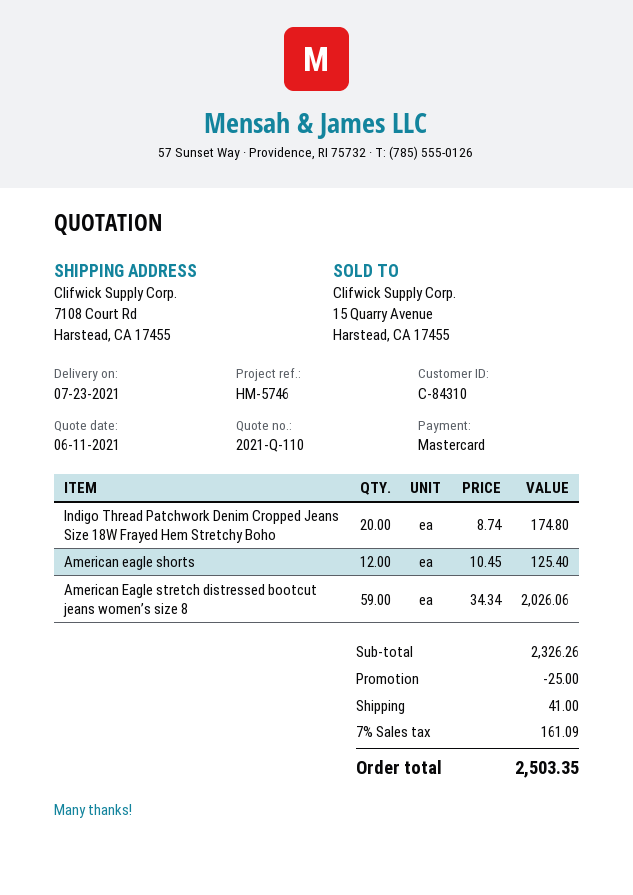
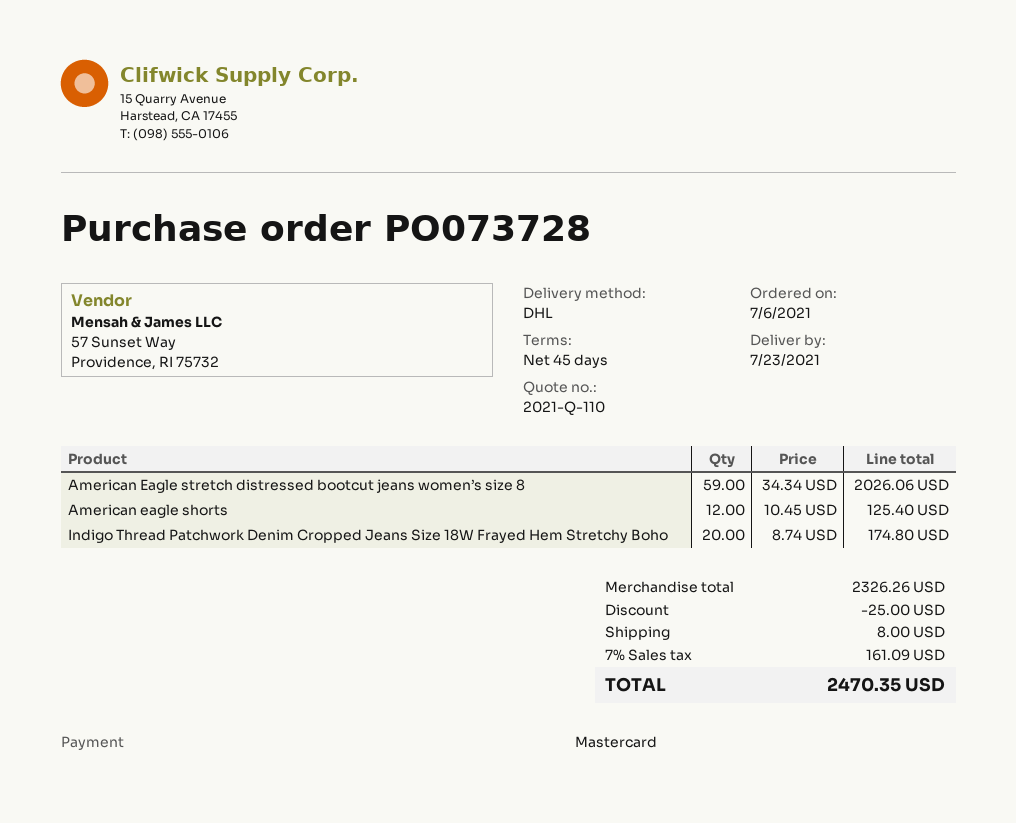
shipping: 41.00 -> 8.00
total: 2503.35 -> 2470.35

